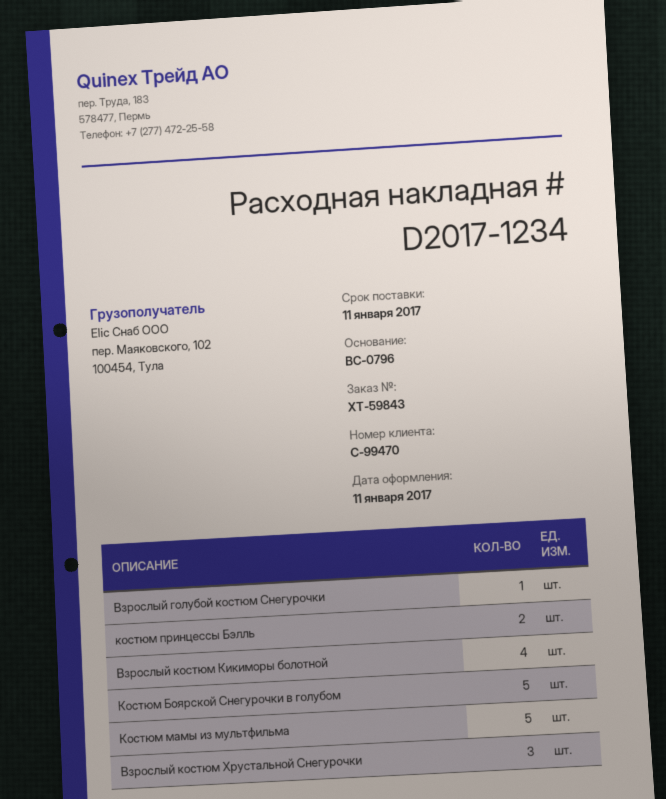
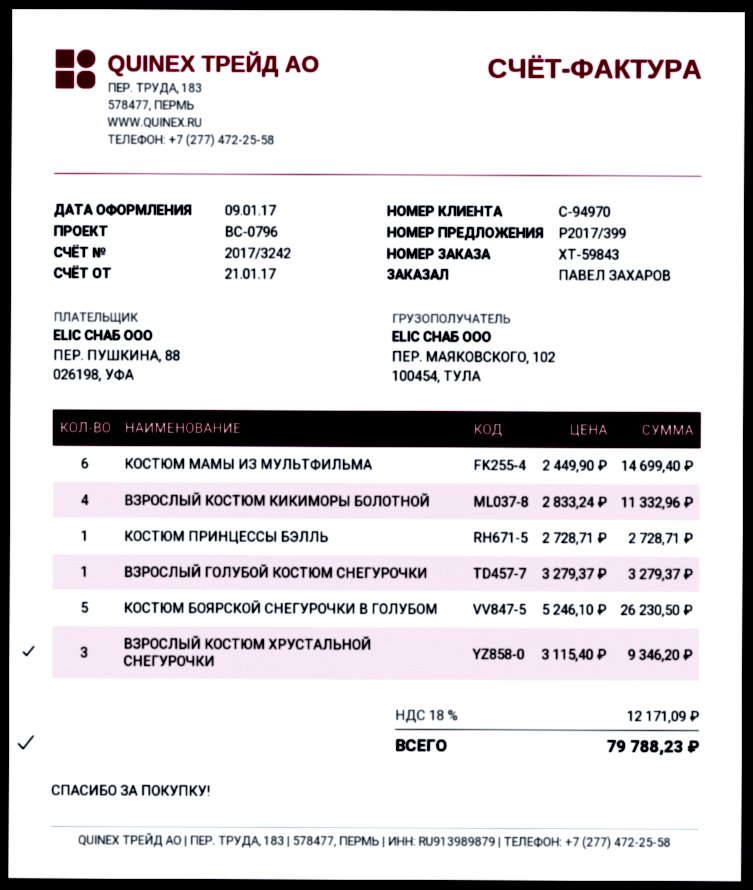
order date: 2017-01-11 -> 2017-01-09
customer number: C-99470 -> C-94970
костюм принцессы Бэлль: 2 -> 1
Костюм мамы из мультфильма: 5 -> 6

